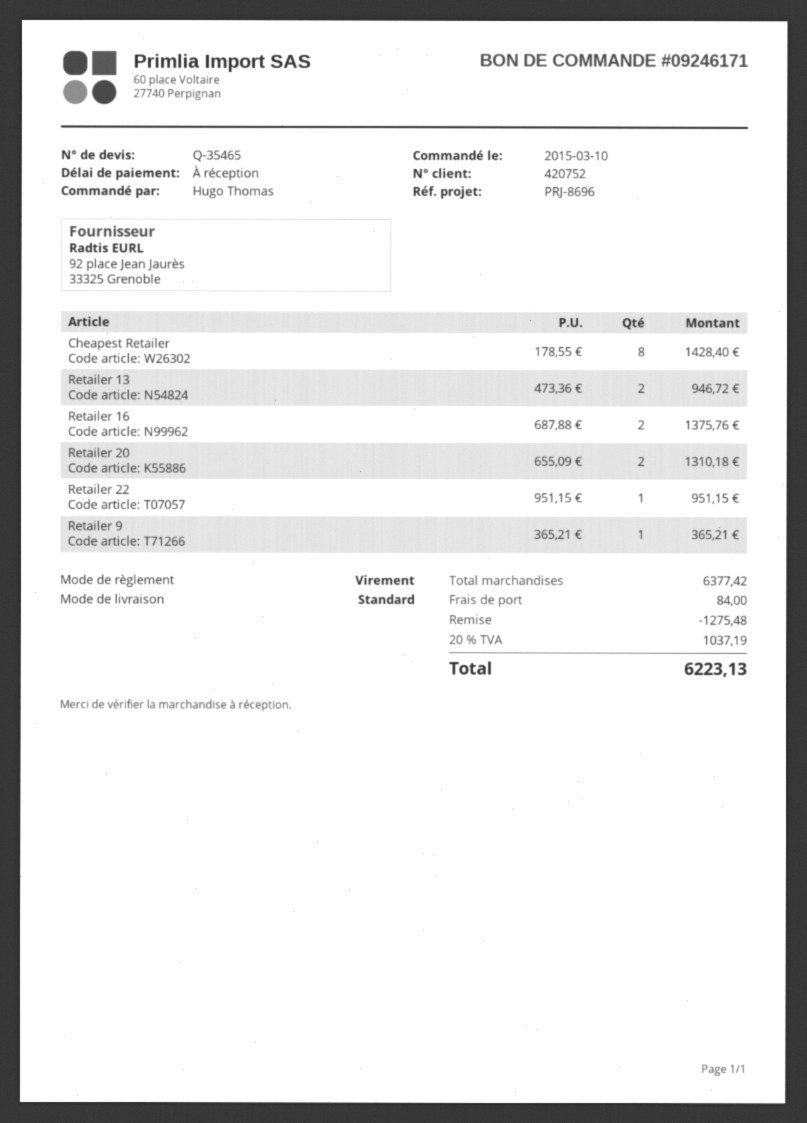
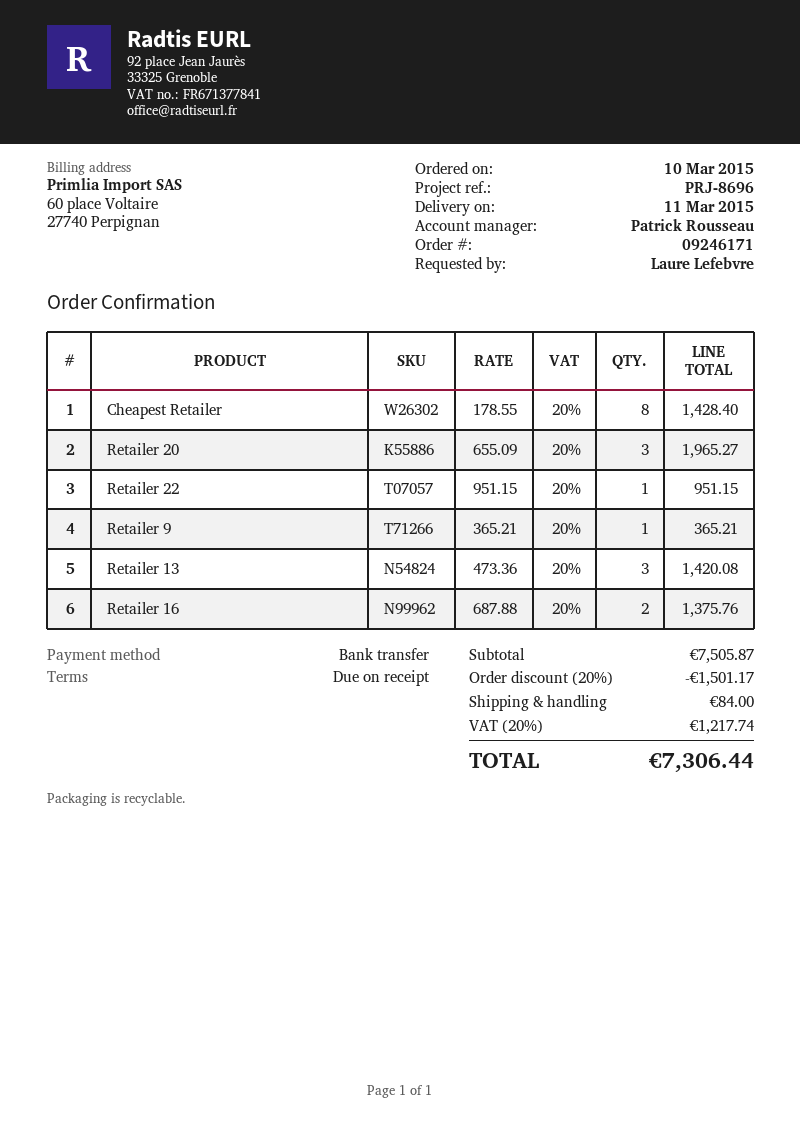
ordered by: Hugo Thomas -> Laure Lefebvre
Retailer 13: 2 x 473.36 = 946.72 -> 3 x 473.36 = 1420.08
Retailer 20: 2 x 655.09 = 1310.18 -> 3 x 655.09 = 1965.27
subtotal: 6377.42 -> 7505.87
discount: 1275.48 -> 1501.17
tax: 20% = 1037.19 -> 20% = 1217.74
total: 6223.13 -> 7306.44

